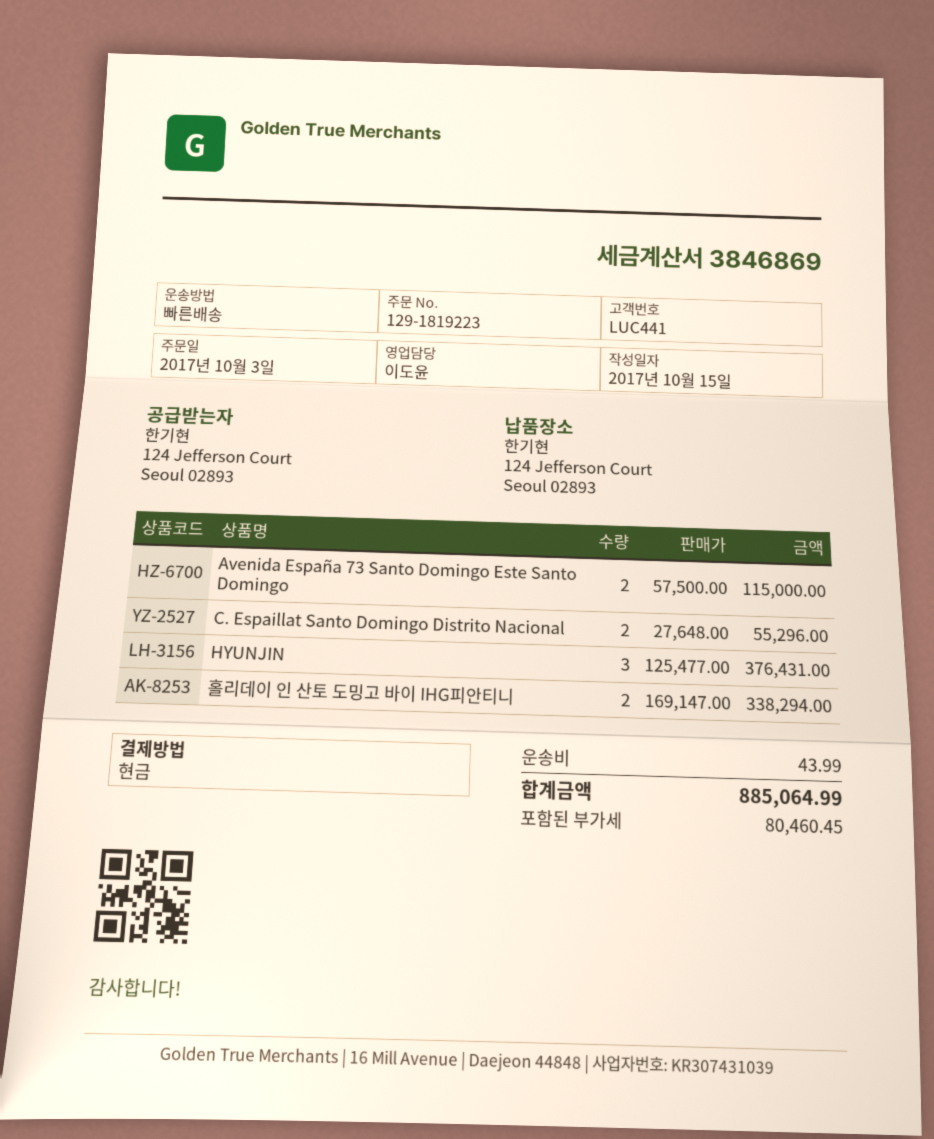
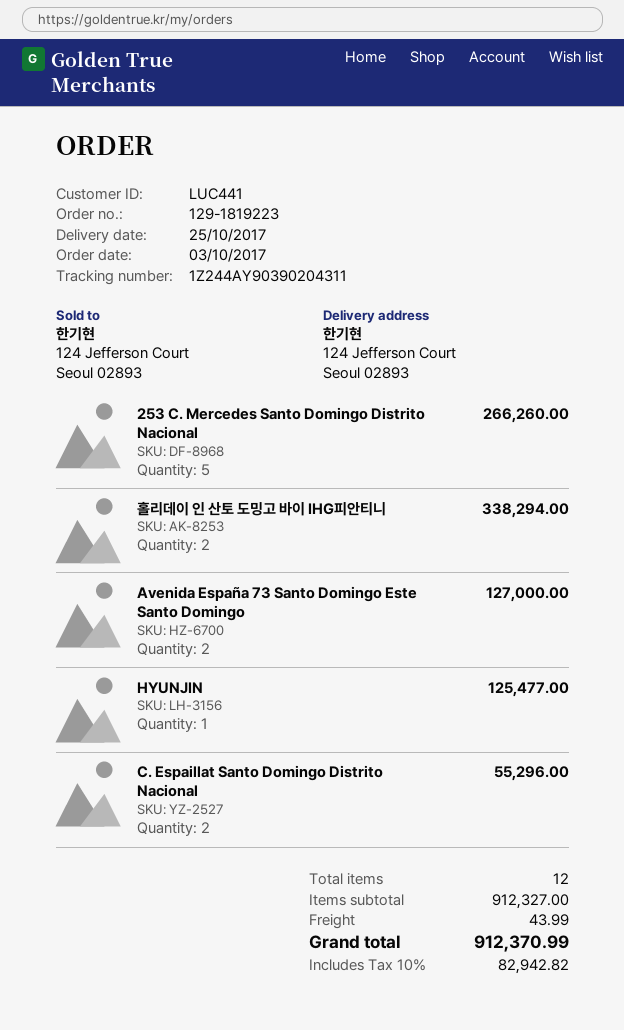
Avenida España 73 Santo Domingo Este Santo Domingo: 2 for 115000.00 -> 2 for 127000.00
HYUNJIN: 3 for 376431.00 -> 1 for 125477.00
253 C. Mercedes Santo Domingo Distrito Nacional: none -> 5 for 266260.00
tax: 80460.45 -> 82942.82
total: 885064.99 -> 912370.99

